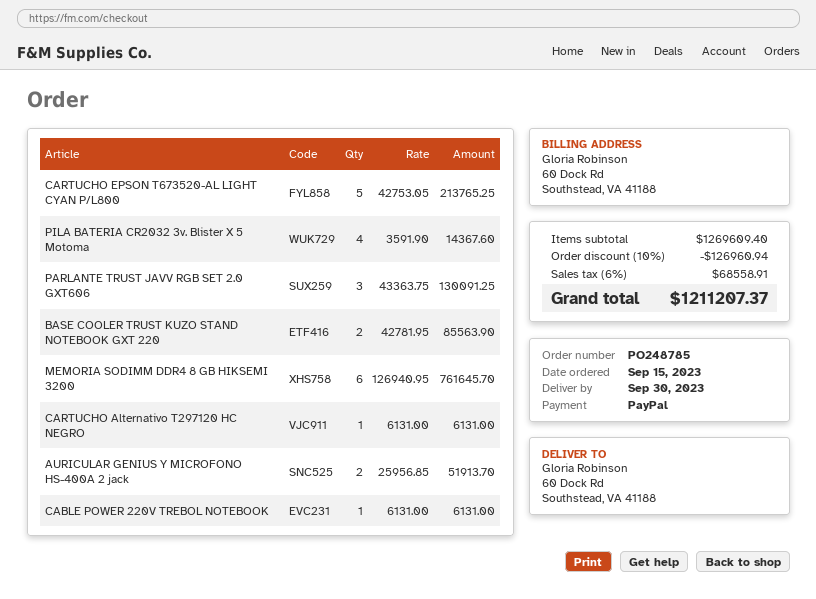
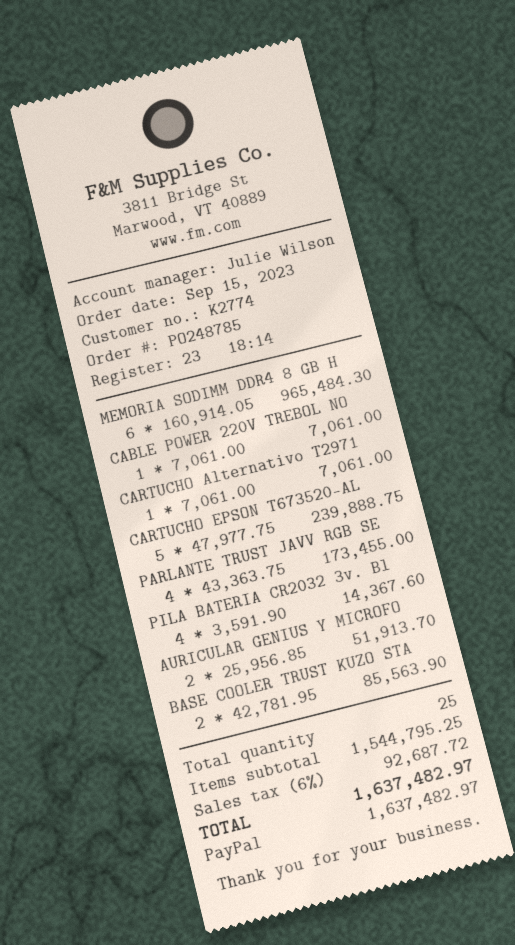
CARTUCHO EPSON T673520-AL LIGHT CYAN P/L800: 5 x 42753.05 = 213765.25 -> 5 x 47977.75 = 239888.75
PARLANTE TRUST JAVV RGB SET 2.0 GXT606: 3 x 43363.75 = 130091.25 -> 4 x 43363.75 = 173455.00
MEMORIA SODIMM DDR4 8 GB HIKSEMI 3200: 6 x 126940.95 = 761645.70 -> 6 x 160914.05 = 965484.30
CARTUCHO Alternativo T297120 HC NEGRO: 1 x 6131.00 = 6131.00 -> 1 x 7061.00 = 7061.00
CABLE POWER 220V TREBOL NOTEBOOK: 1 x 6131.00 = 6131.00 -> 1 x 7061.00 = 7061.00
subtotal: 1269609.40 -> 1544795.25
discount: 10% = 126960.94 -> none
tax: 6% = 68558.91 -> 6% = 92687.72
total: 1211207.37 -> 1637482.97

